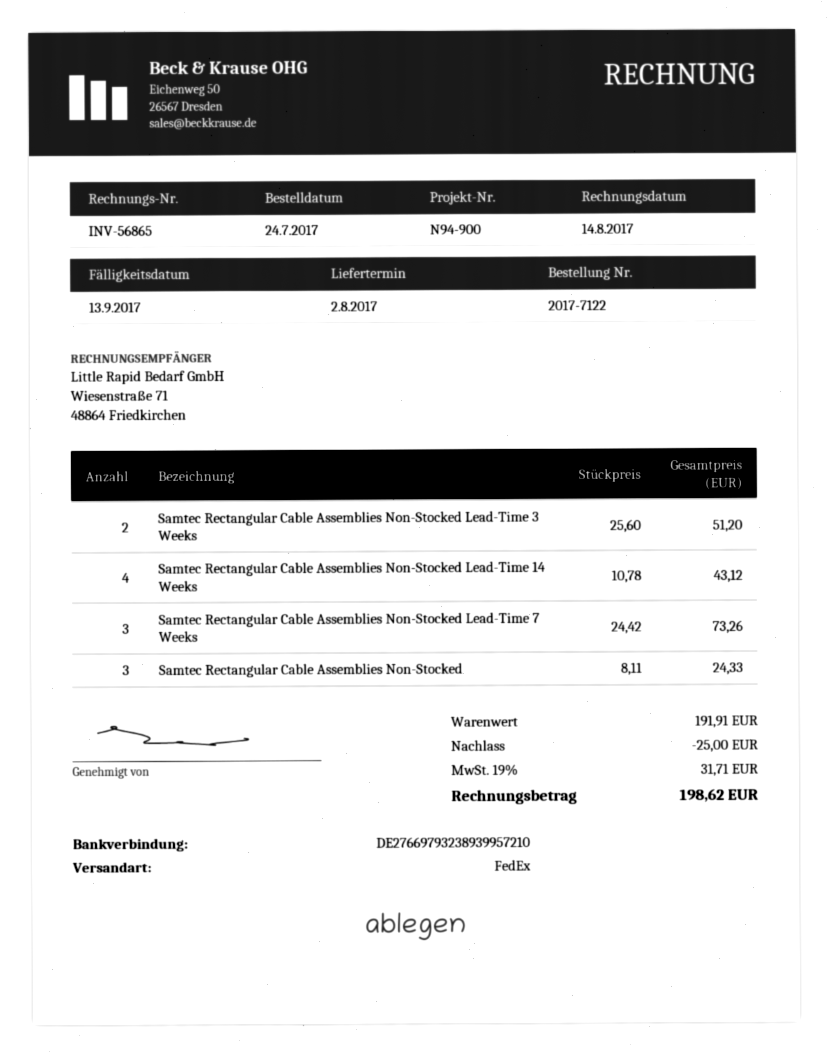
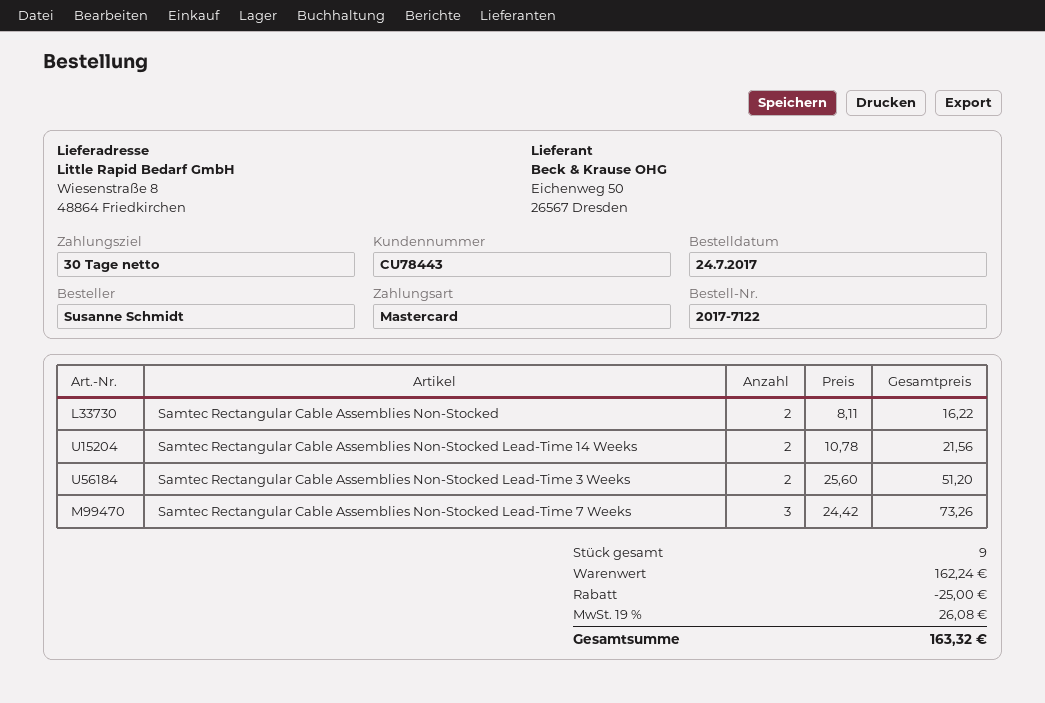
Samtec Rectangular Cable Assemblies Non-Stocked Lead-Time 14 Weeks: 4 x 10.78 = 43.12 -> 2 x 10.78 = 21.56
Samtec Rectangular Cable Assemblies Non-Stocked: 3 x 8.11 = 24.33 -> 2 x 8.11 = 16.22
subtotal: 191.91 -> 162.24
tax: 19% = 31.71 -> 19% = 26.08
total: 198.62 -> 163.32

